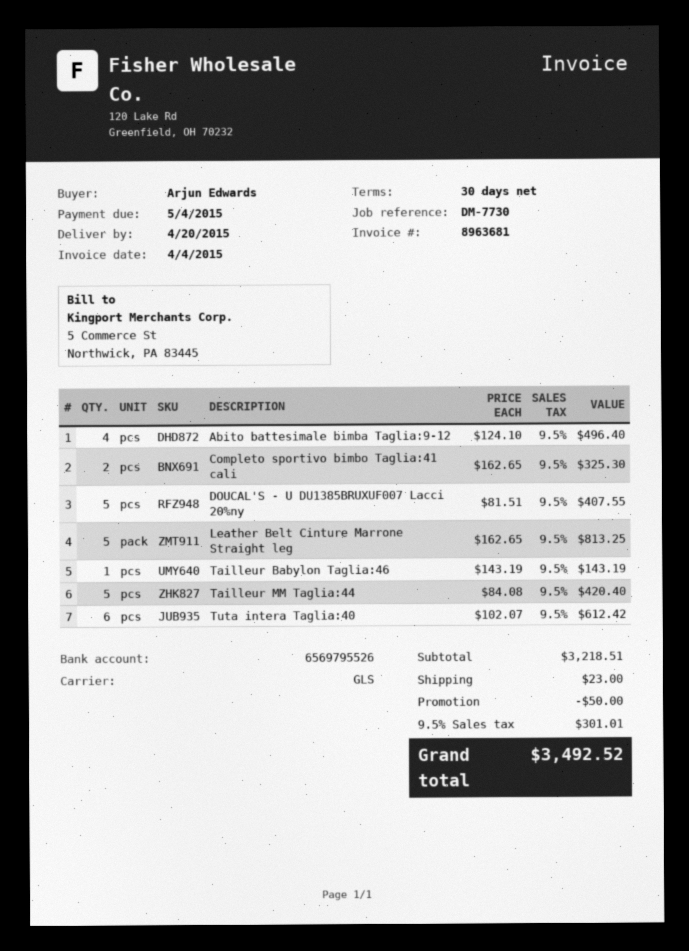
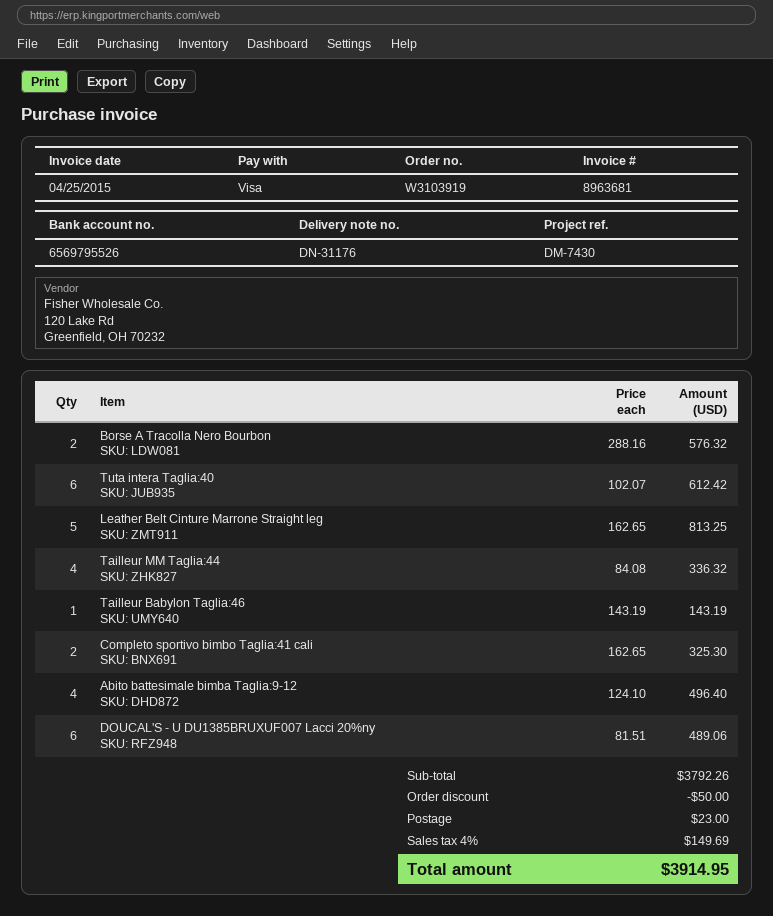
invoice date: 2015-04-04 -> 2015-04-25
reference: DM-7730 -> DM-7430
DOUCAL'S - U DU1385BRUXUF007 Lacci 20%ny: 5 x 81.51 = 407.55 -> 6 x 81.51 = 489.06
Tailleur MM Taglia:44: 5 x 84.08 = 420.40 -> 4 x 84.08 = 336.32
Borse A Tracolla Nero Bourbon: none -> 2 x 288.16 = 576.32
subtotal: 3218.51 -> 3792.26
tax: 9.5% = 301.01 -> 4% = 149.69
total: 3492.52 -> 3914.95

